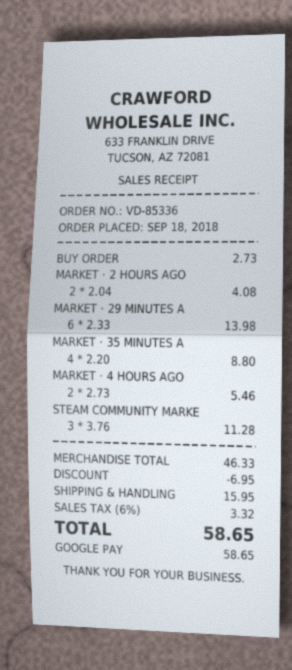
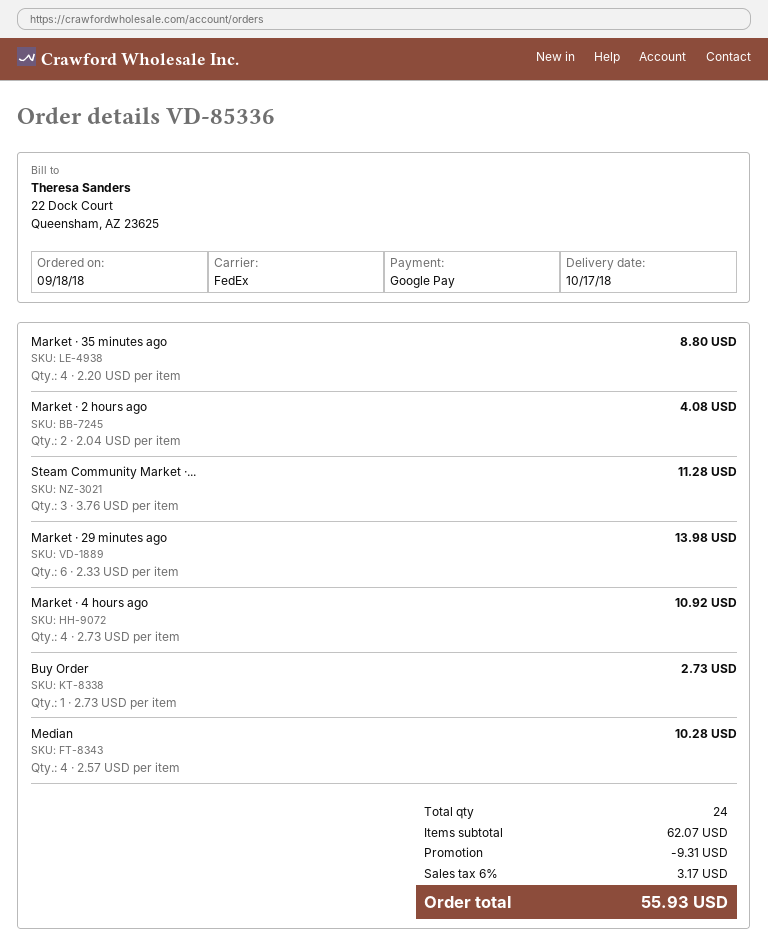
MARKET · 4 HOURS AGO: 2 x 2.73 = 5.46 -> 4 x 2.73 = 10.92
Median: none -> 4 x 2.57 = 10.28
subtotal: 46.33 -> 62.07
discount: 6.95 -> 9.31
shipping: 15.95 -> none
tax: 6% = 3.32 -> 6% = 3.17
total: 58.65 -> 55.93

